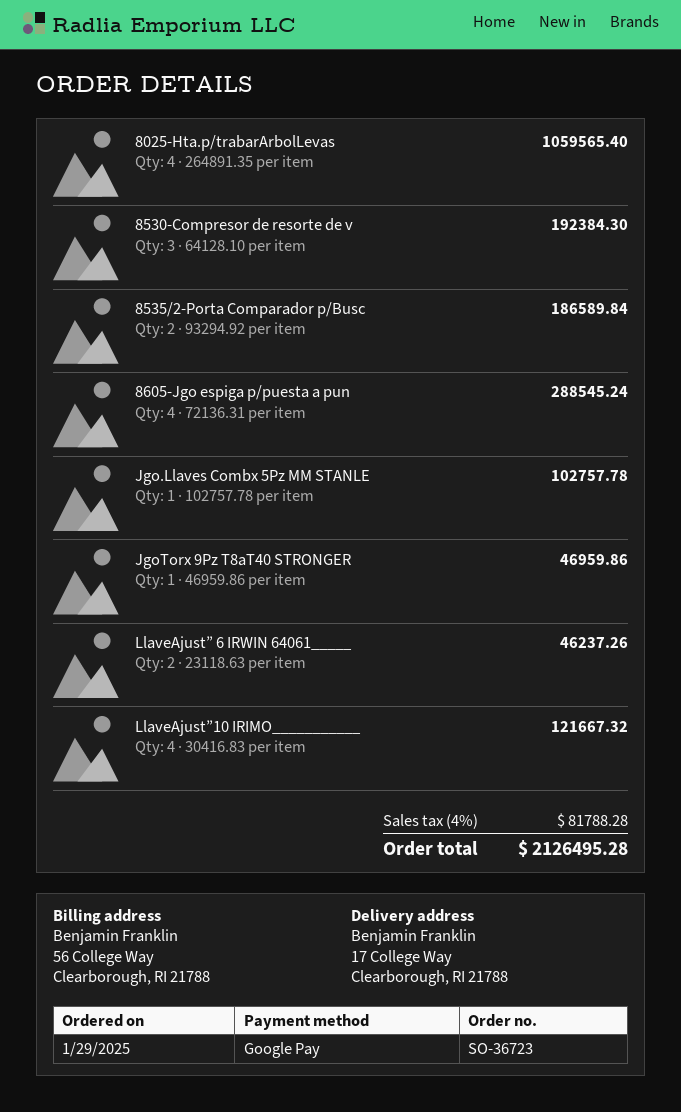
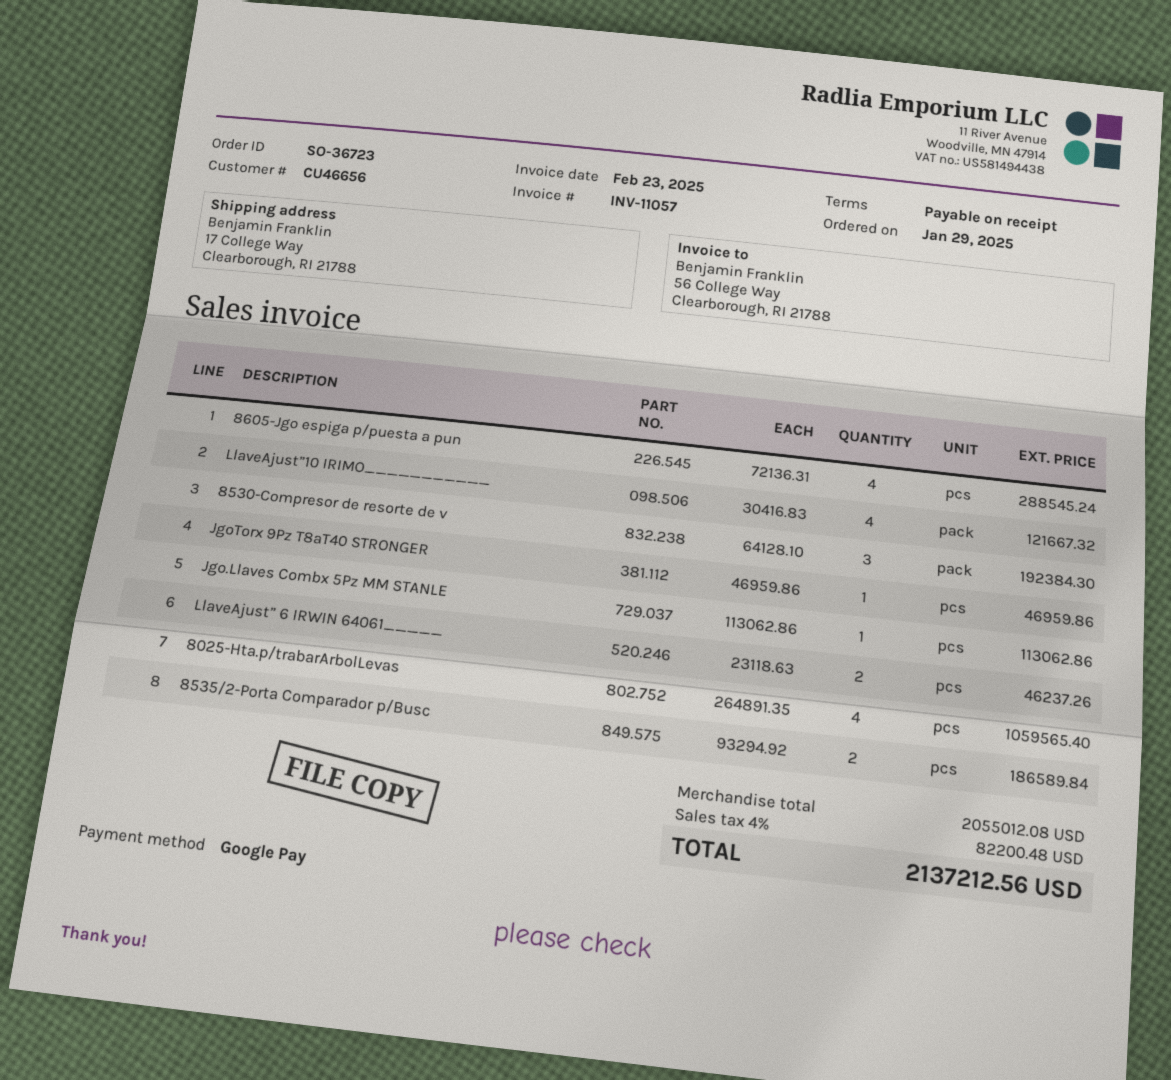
Jgo.Llaves Combx 5Pz MM STANLE: 1 x 102757.78 = 102757.78 -> 1 x 113062.86 = 113062.86
tax: 4% = 81788.28 -> 4% = 82200.48
total: 2126495.28 -> 2137212.56

